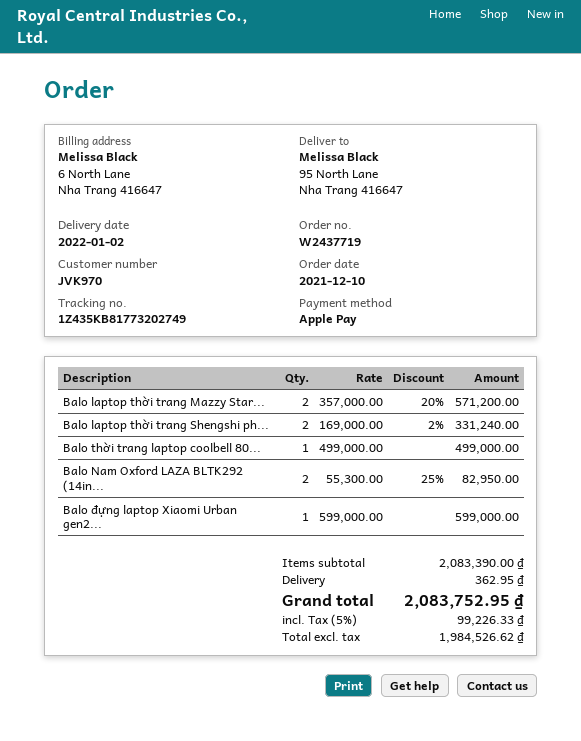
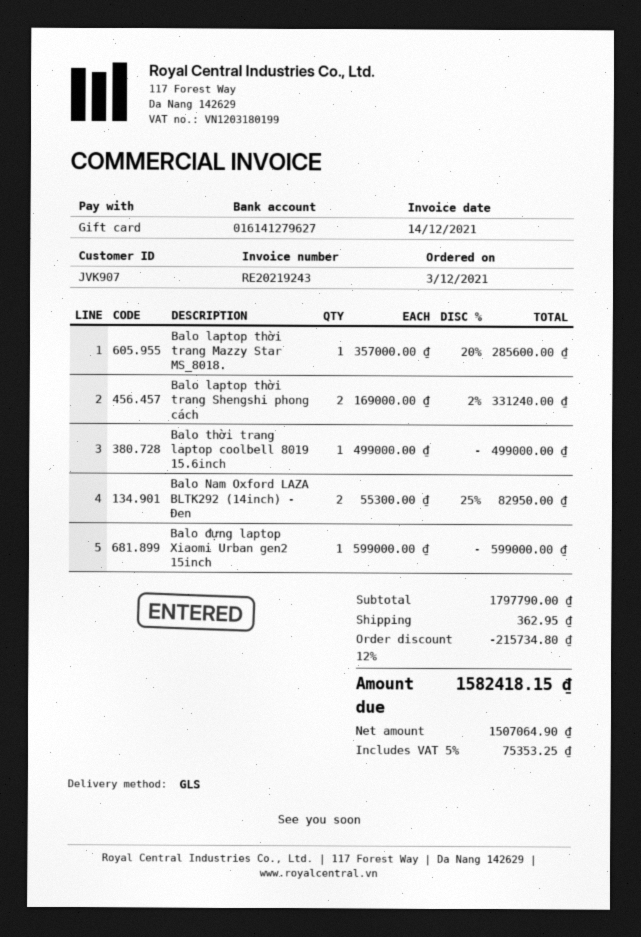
order date: 2021-12-10 -> 2021-12-03
customer number: JVK970 -> JVK907
payment method: Apple Pay -> gift card
Balo laptop thời trang Mazzy Star...: 2 x 357000.00 - 20% = 571200.00 -> 1 x 357000.00 - 20% = 285600.00
subtotal: 2083390.00 -> 1797790.00
discount: none -> 12% = 215734.80
net: 1984526.62 -> 1507064.90
tax: 5% = 99226.33 -> 5% = 75353.25
total: 2083752.95 -> 1582418.15

